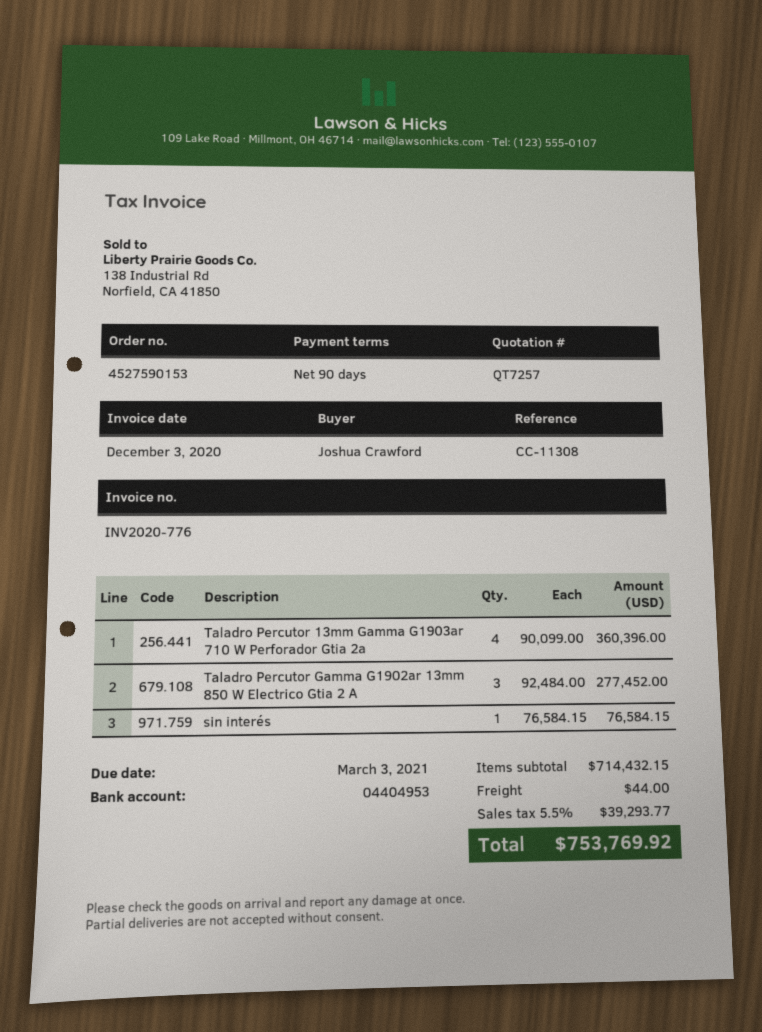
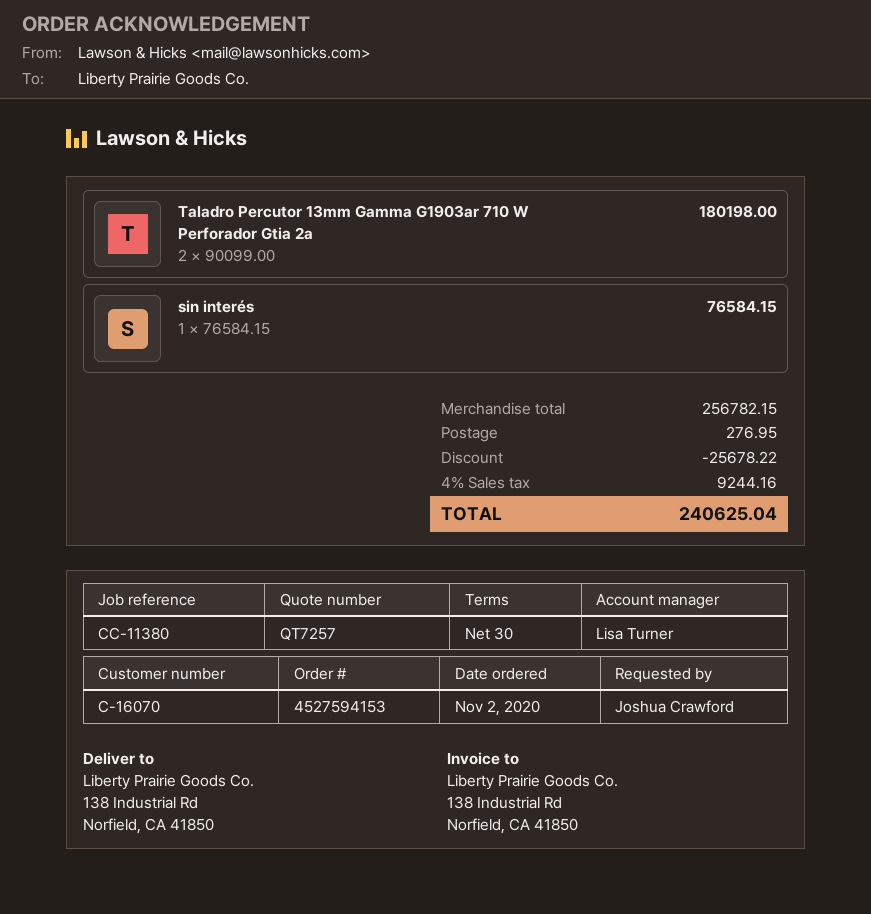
order number: 4527590153 -> 4527594153
payment terms: 90 days -> 30 days
reference: CC-11308 -> CC-11380
Taladro Percutor 13mm Gamma G1903ar 710 W Perforador Gtia 2a: 4 x 90099.00 = 360396.00 -> 2 x 90099.00 = 180198.00
Taladro Percutor Gamma G1902ar 13mm 850 W Electrico Gtia 2 A: 3 x 92484.00 = 277452.00 -> none
subtotal: 714432.15 -> 256782.15
discount: none -> 25678.22
shipping: 44.00 -> 276.95
tax: 5.5% = 39293.77 -> 4% = 9244.16
total: 753769.92 -> 240625.04

